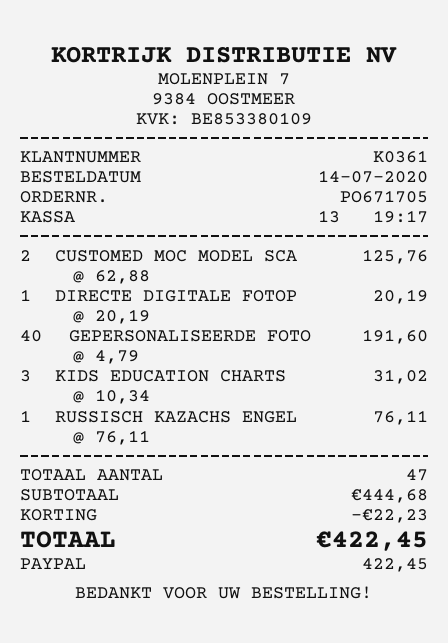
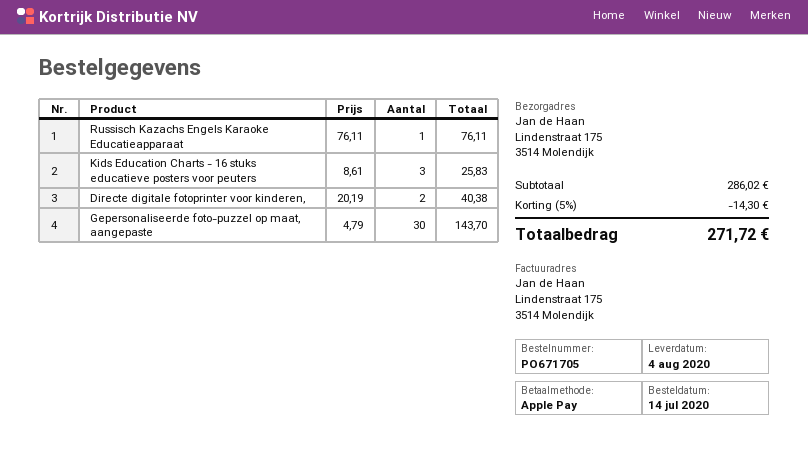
payment method: PayPal -> Apple Pay
CUSTOMED MOC MODEL SCA: 2 x 62.88 = 125.76 -> none
DIRECTE DIGITALE FOTOP: 1 x 20.19 = 20.19 -> 2 x 20.19 = 40.38
GEPERSONALISEERDE FOTO: 40 x 4.79 = 191.60 -> 30 x 4.79 = 143.70
KIDS EDUCATION CHARTS: 3 x 10.34 = 31.02 -> 3 x 8.61 = 25.83
subtotal: 444.68 -> 286.02
discount: 22.23 -> 14.30
total: 422.45 -> 271.72

